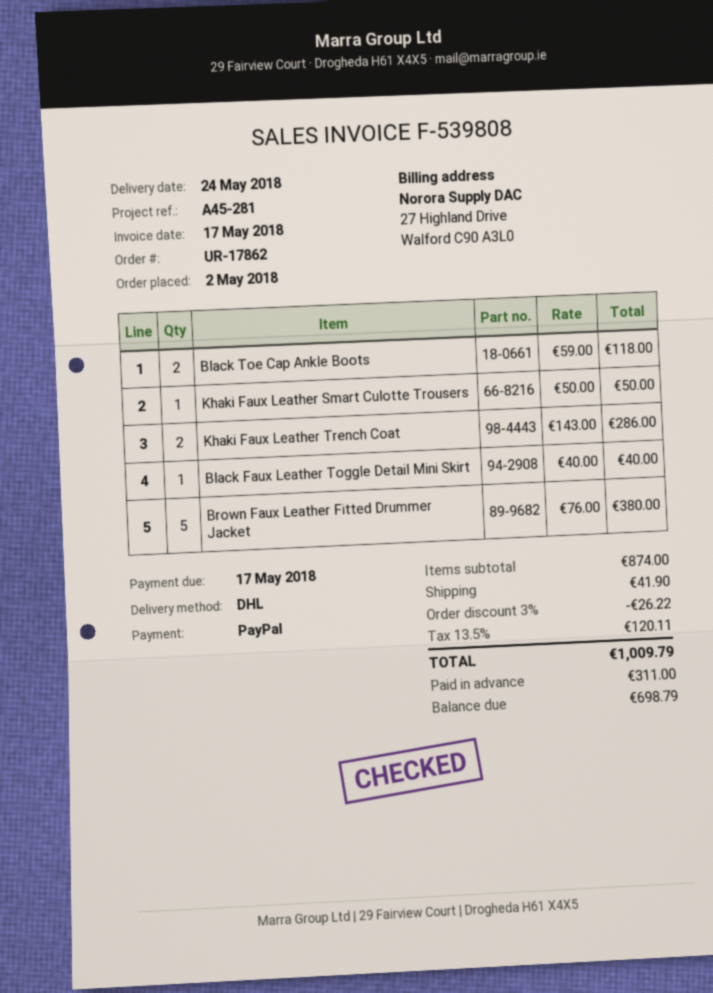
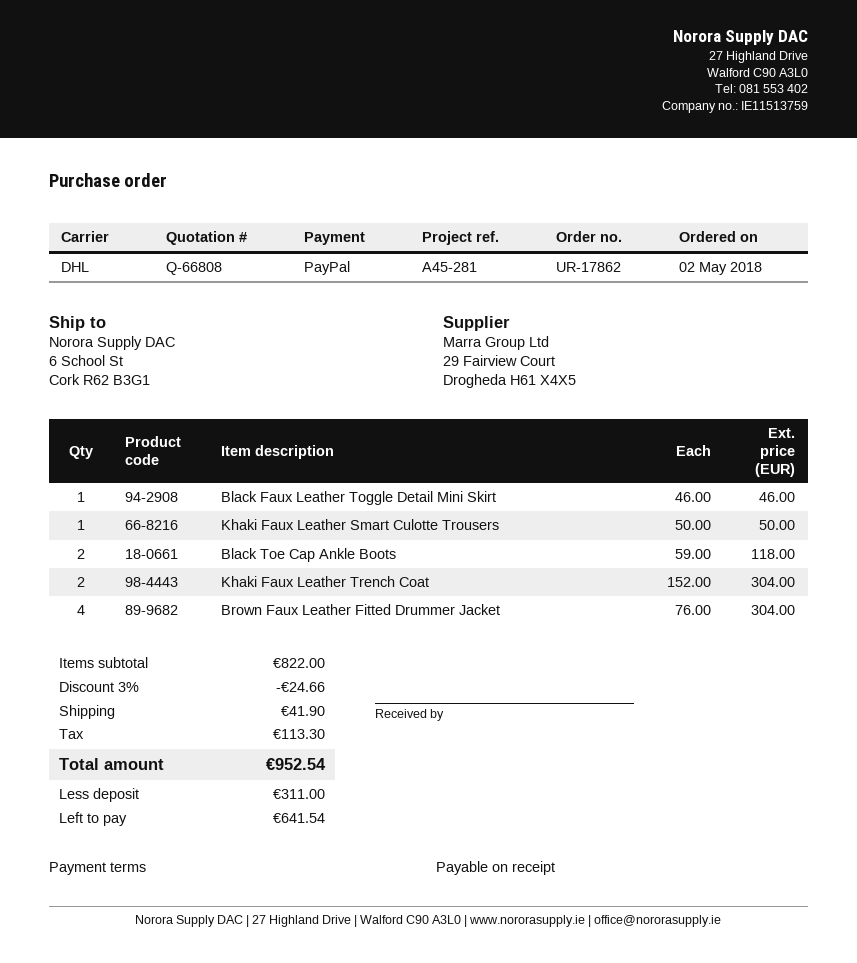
Khaki Faux Leather Trench Coat: 2 x 143.00 = 286.00 -> 2 x 152.00 = 304.00
Black Faux Leather Toggle Detail Mini Skirt: 1 x 40.00 = 40.00 -> 1 x 46.00 = 46.00
Brown Faux Leather Fitted Drummer Jacket: 5 x 76.00 = 380.00 -> 4 x 76.00 = 304.00
subtotal: 874.00 -> 822.00
discount: 3% = 26.22 -> 3% = 24.66
tax: 120.11 -> 113.30
total: 1009.79 -> 952.54
balance: 698.79 -> 641.54

